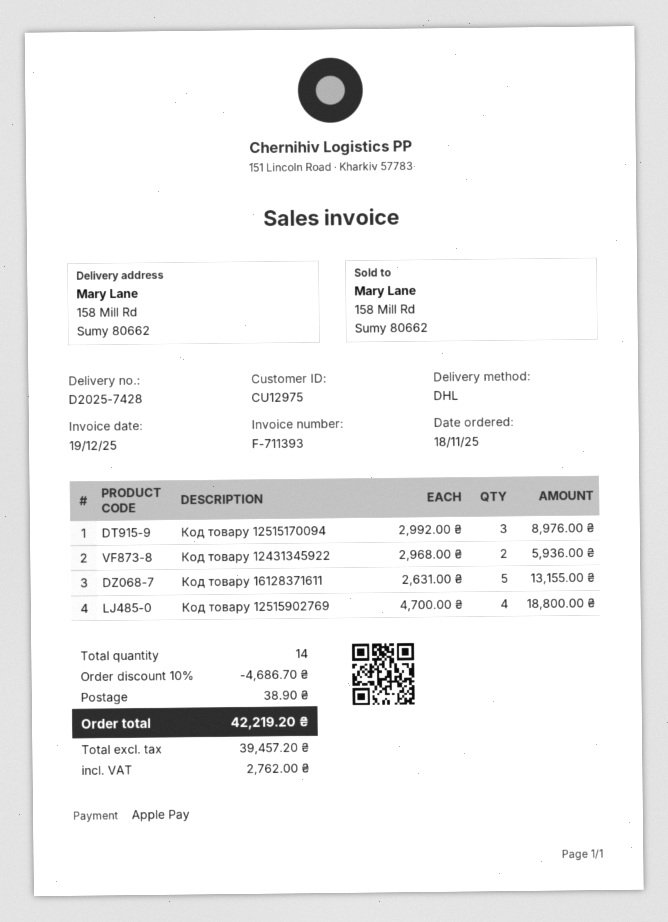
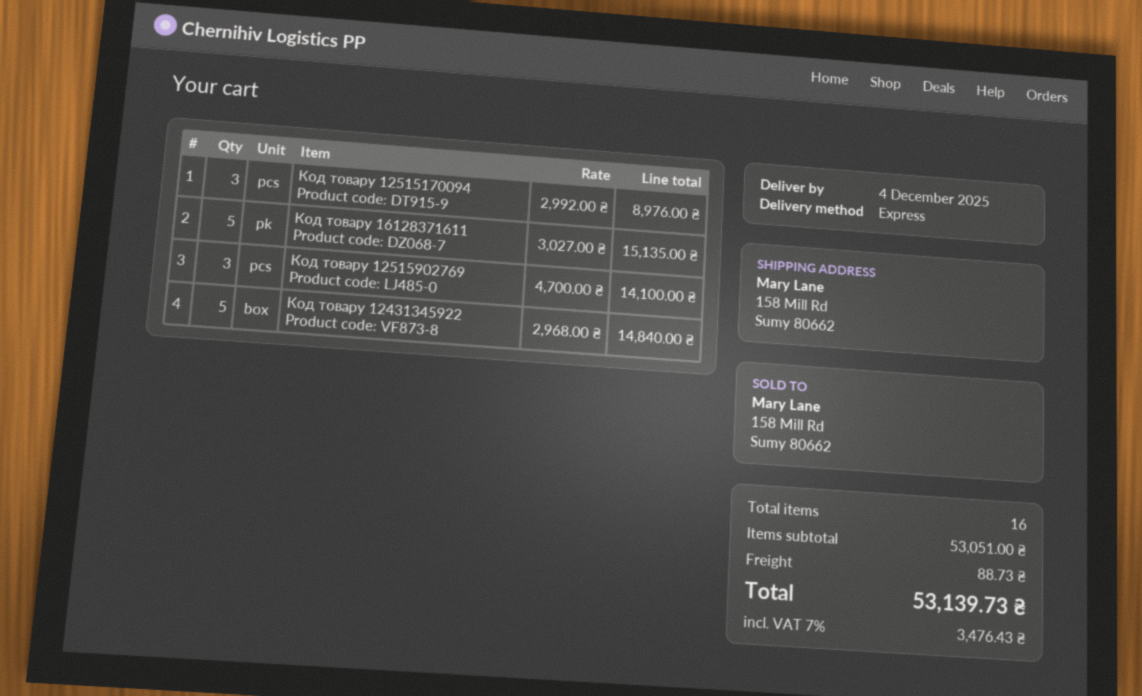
shipping method: DHL -> express
Код товару 12431345922: 2 x 2968.00 = 5936.00 -> 5 x 2968.00 = 14840.00
Код товару 16128371611: 5 x 2631.00 = 13155.00 -> 5 x 3027.00 = 15135.00
Код товару 12515902769: 4 x 4700.00 = 18800.00 -> 3 x 4700.00 = 14100.00
total quantity: 14 -> 16
discount: 10% = 4686.70 -> none
shipping: 38.90 -> 88.73
tax: 2762.00 -> 3476.43
total: 42219.20 -> 53139.73

